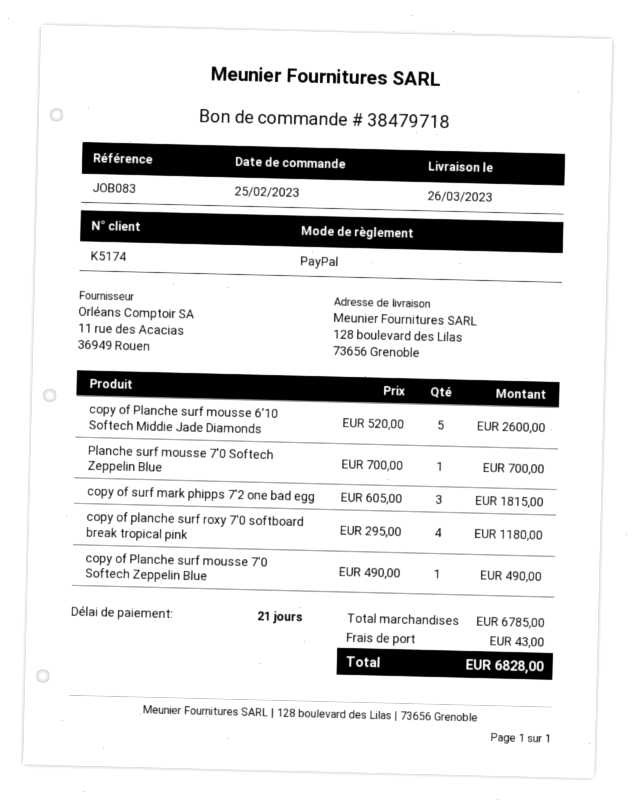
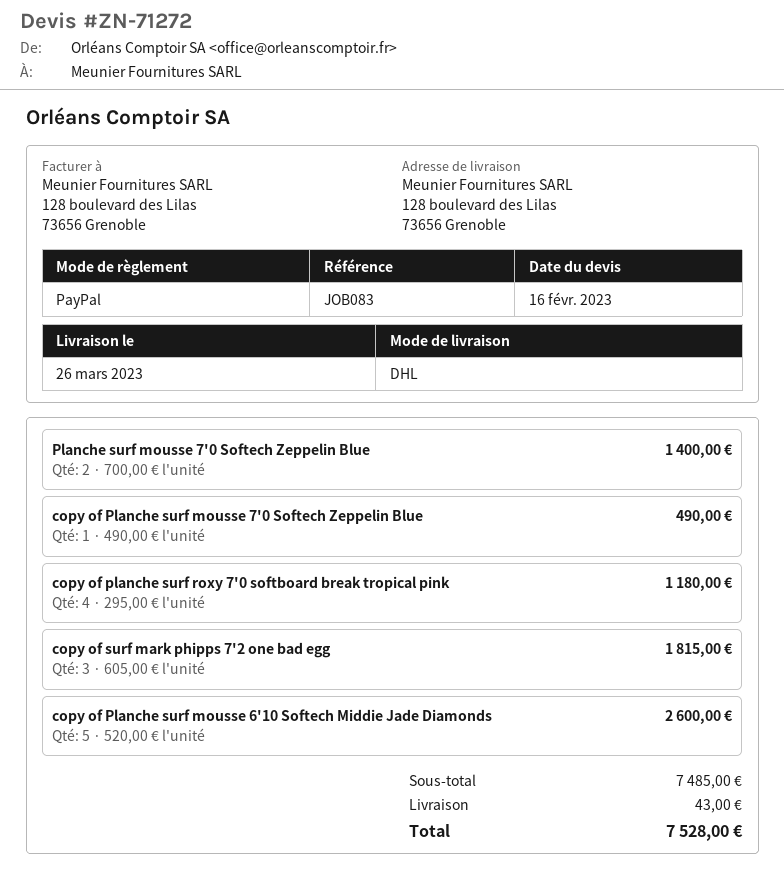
Planche surf mousse 7'0 Softech Zeppelin Blue: 1 x 700.00 = 700.00 -> 2 x 700.00 = 1400.00
subtotal: 6785.00 -> 7485.00
total: 6828.00 -> 7528.00

